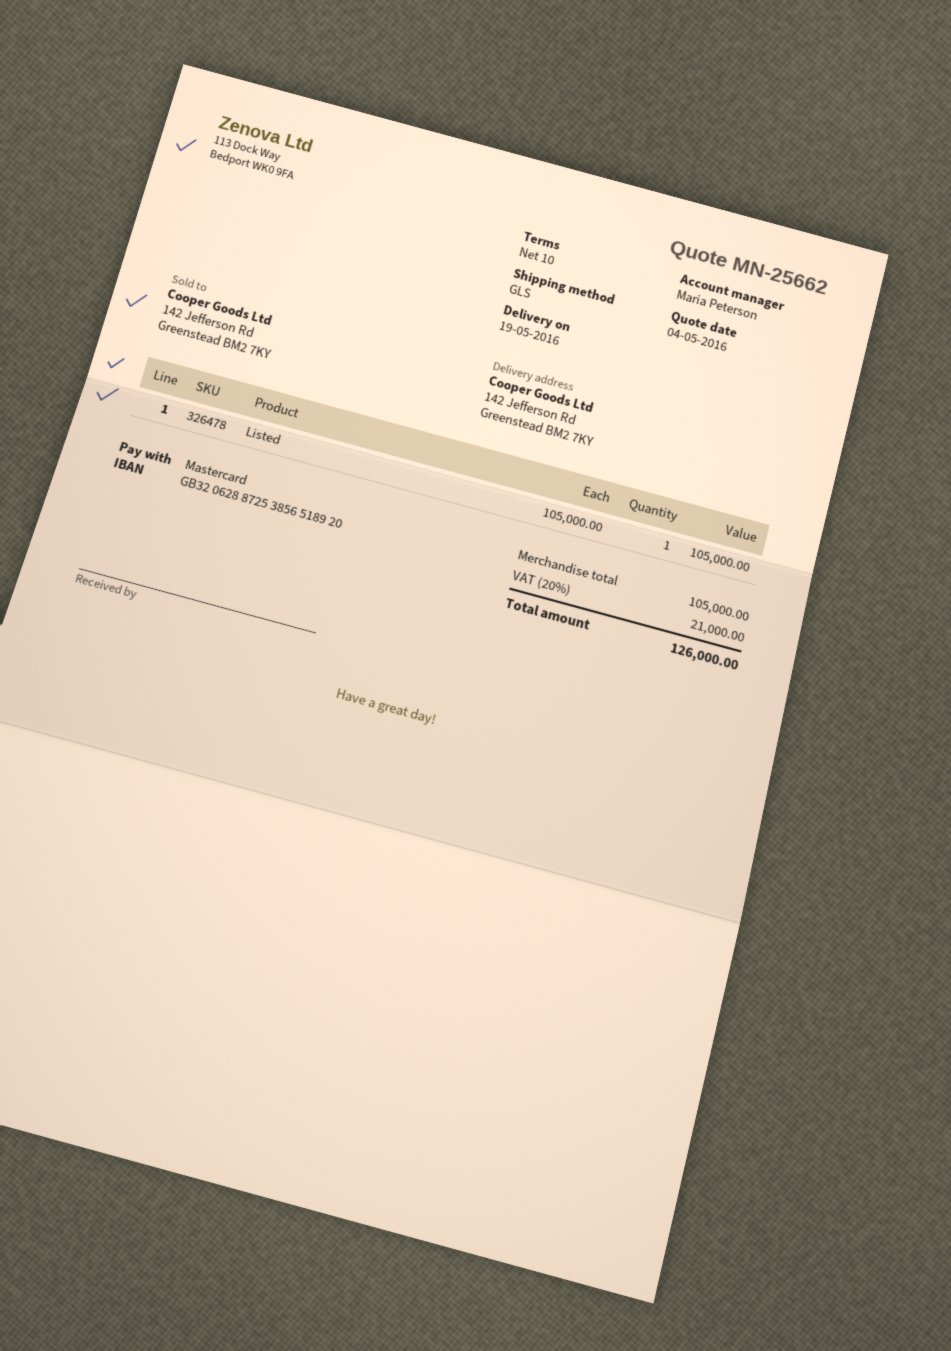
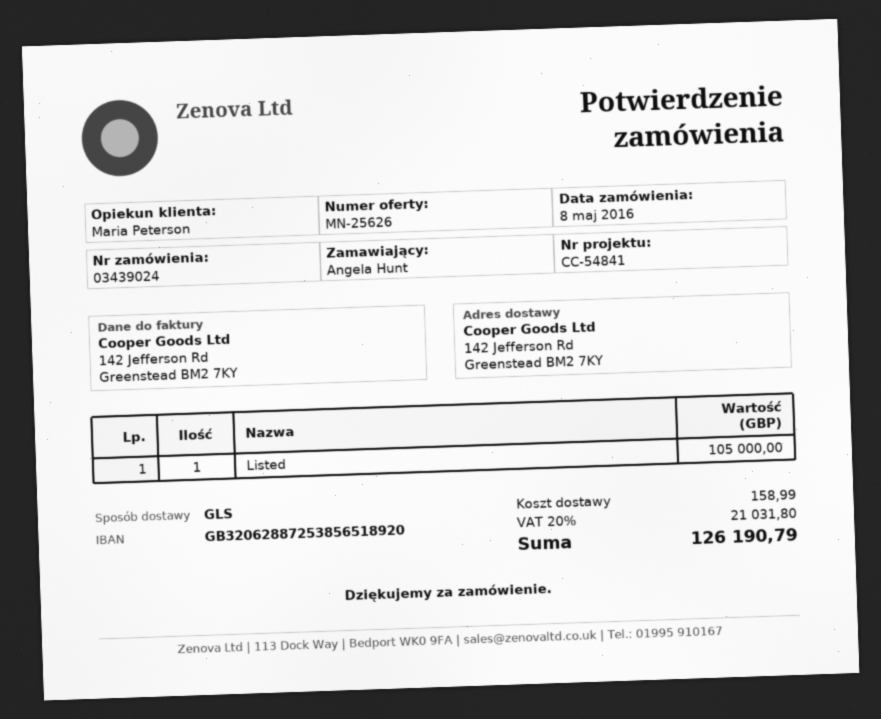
quote number: MN-25662 -> MN-25626
shipping: none -> 158.99
tax: 20% = 21000.00 -> 20% = 21031.80
total: 126000.00 -> 126190.79

